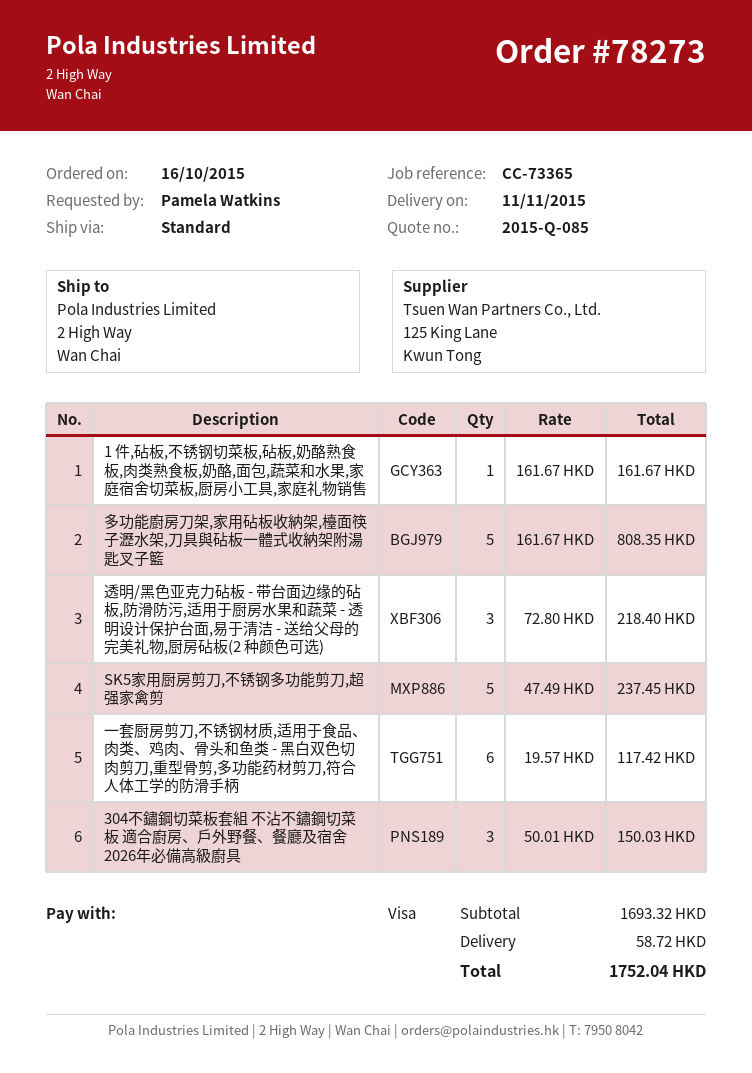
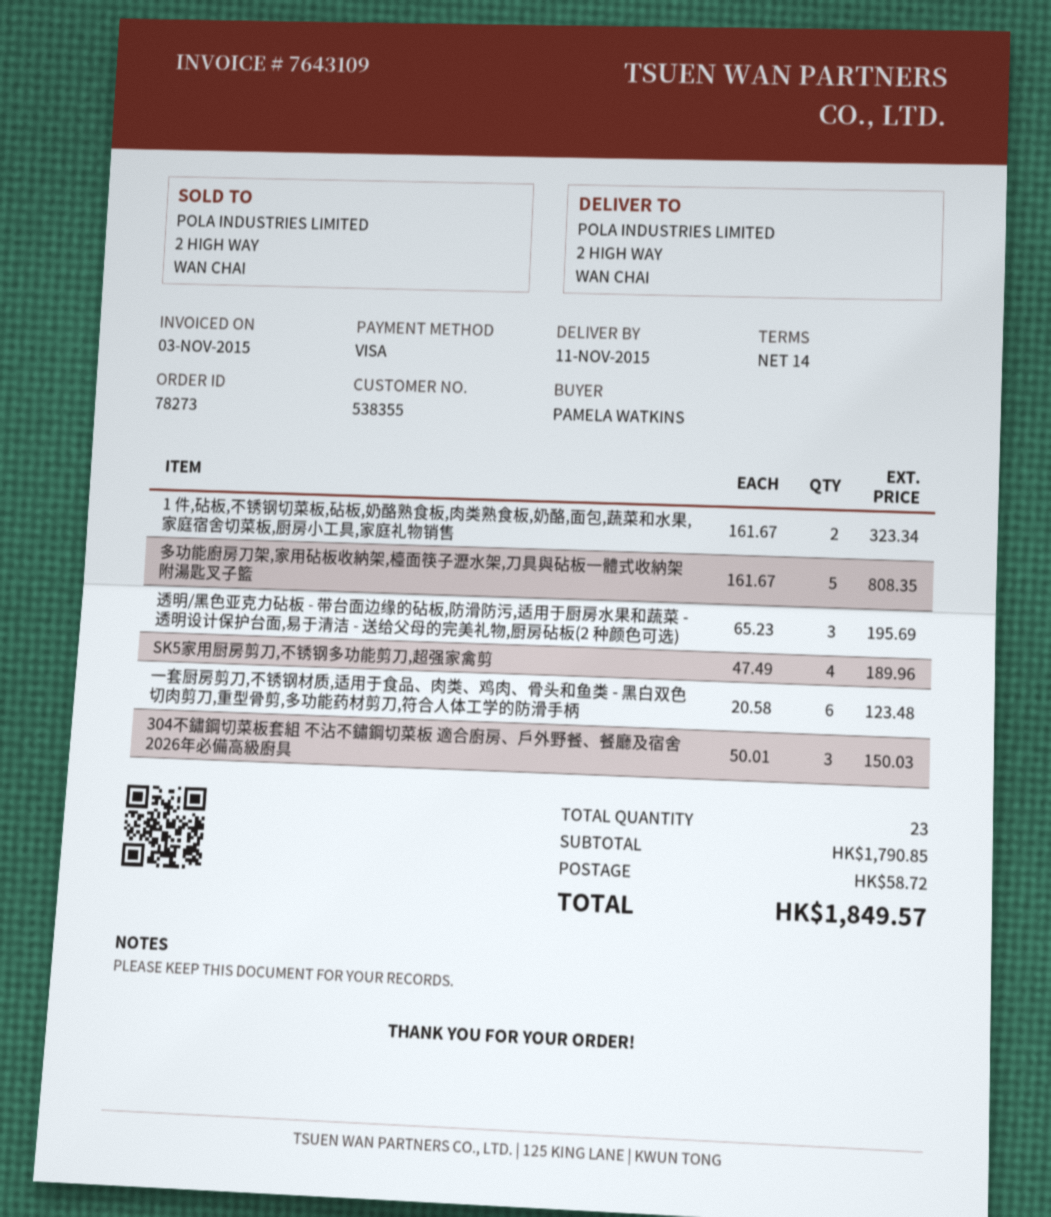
1 件,砧板,不锈钢切菜板,砧板,奶酪熟食板,肉类熟食板,奶酪,面包,蔬菜和水果,家庭宿舍切菜板,厨房小工具,家庭礼物销售: 1 x 161.67 = 161.67 -> 2 x 161.67 = 323.34
透明/黑色亚克力砧板 - 带台面边缘的砧板,防滑防污,适用于厨房水果和蔬菜 - 透明设计保护台面,易于清洁 - 送给父母的完美礼物,厨房砧板(2 种颜色可选): 3 x 72.80 = 218.40 -> 3 x 65.23 = 195.69
SK5家用厨房剪刀,不锈钢多功能剪刀,超强家禽剪: 5 x 47.49 = 237.45 -> 4 x 47.49 = 189.96
一套厨房剪刀,不锈钢材质,适用于食品、肉类、鸡肉、骨头和鱼类 - 黑白双色切肉剪刀,重型骨剪,多功能药材剪刀,符合人体工学的防滑手柄: 6 x 19.57 = 117.42 -> 6 x 20.58 = 123.48
subtotal: 1693.32 -> 1790.85
total: 1752.04 -> 1849.57

